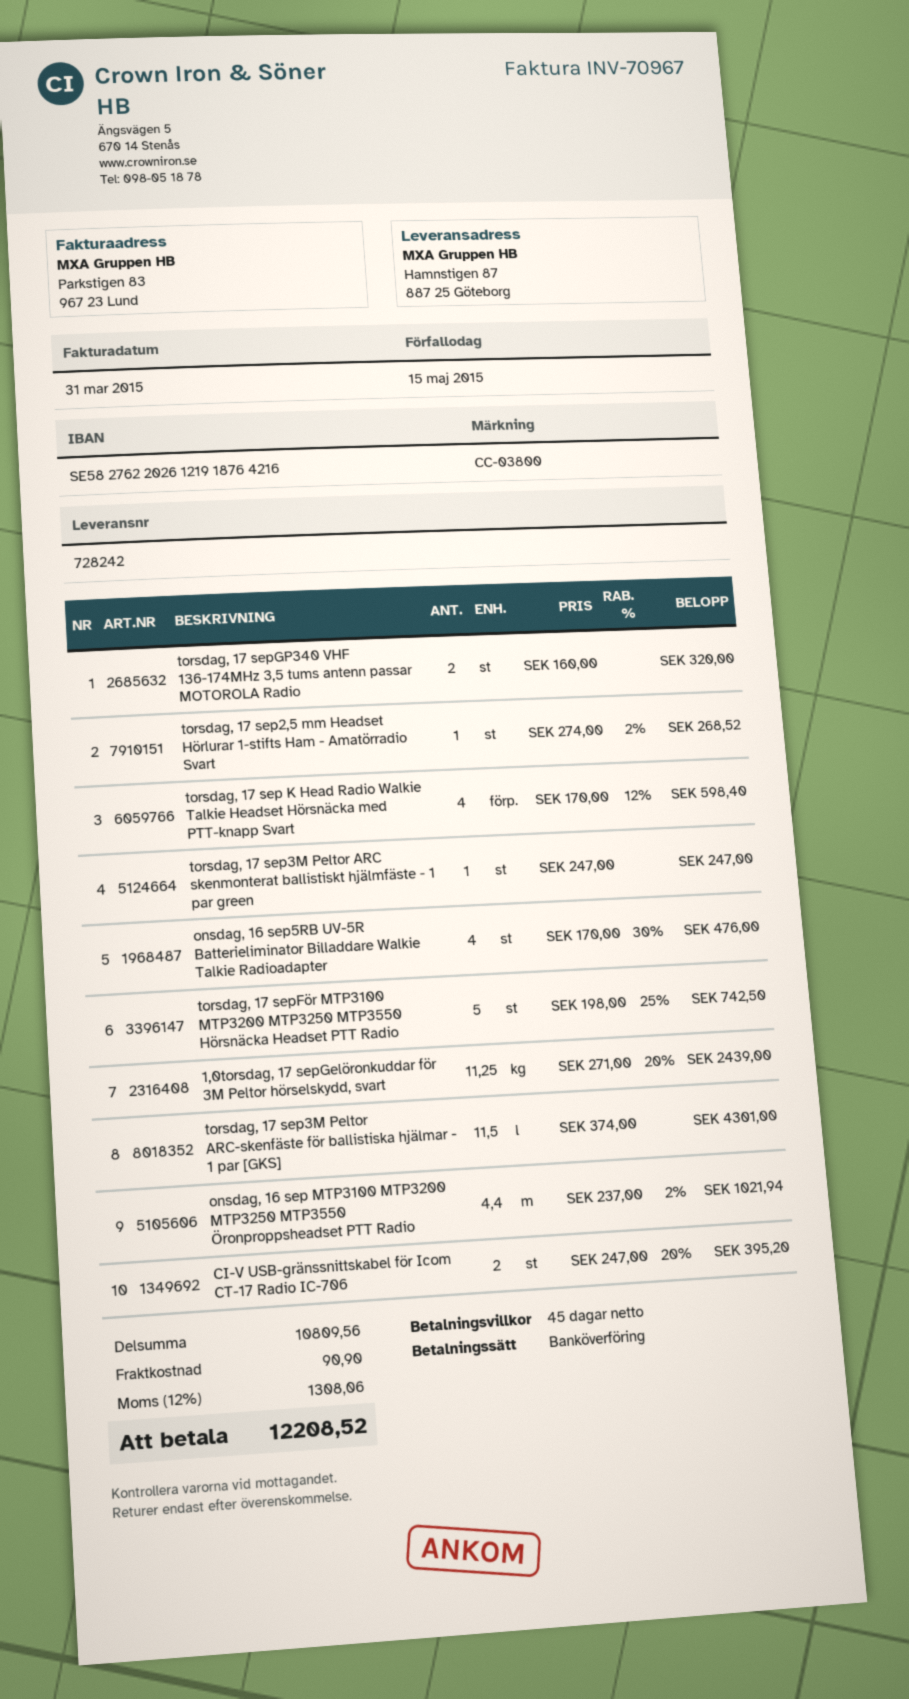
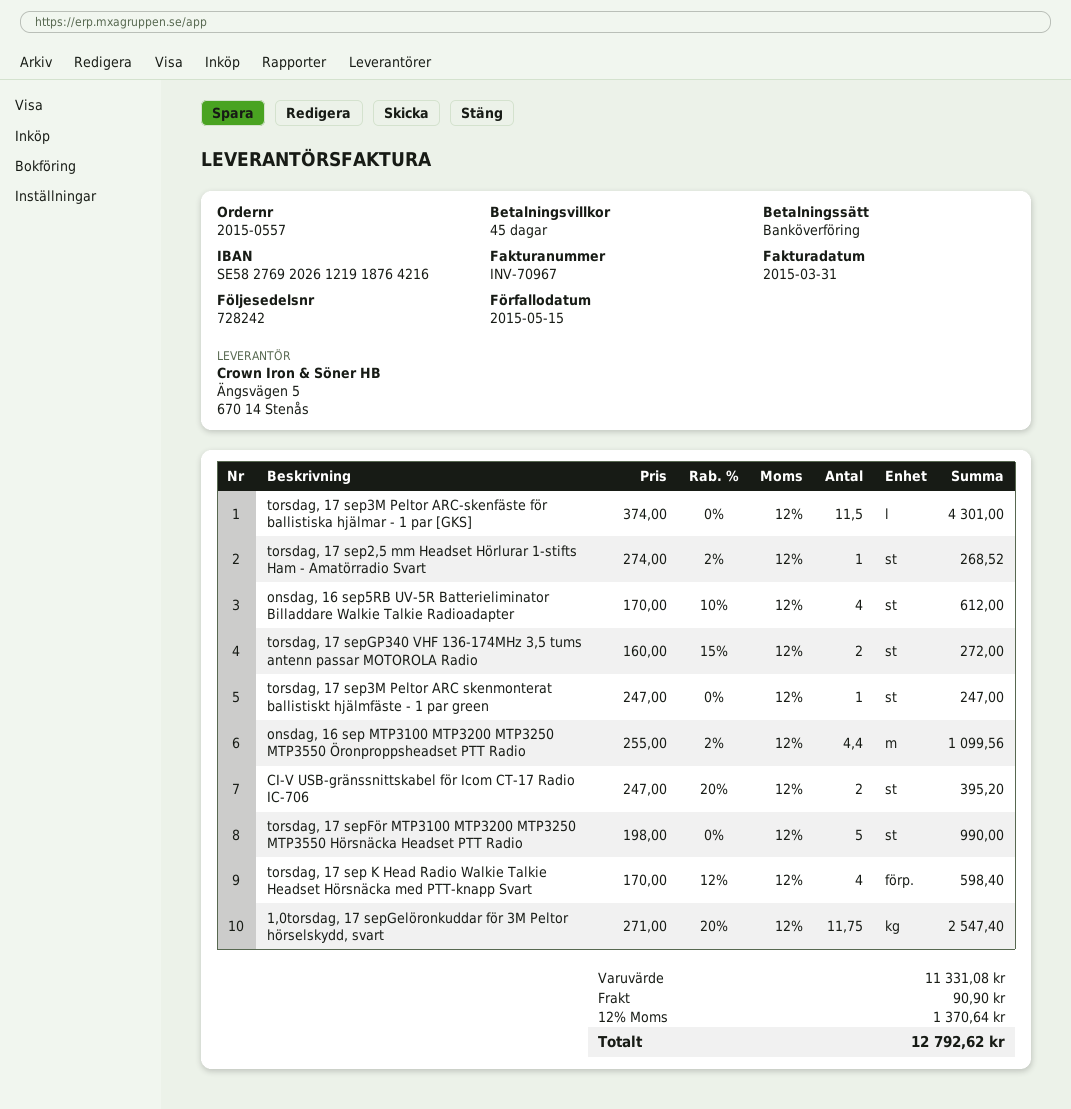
bank account: SE5827622026121918764216 -> SE5827692026121918764216
torsdag, 17 sepGP340 VHF 136-174MHz 3,5 tums antenn passar MOTOROLA Radio: 2 x 160.00 = 320.00 -> 2 x 160.00 - 15% = 272.00
onsdag, 16 sep5RB UV-5R Batterieliminator Billaddare Walkie Talkie Radioadapter: 4 x 170.00 - 30% = 476.00 -> 4 x 170.00 - 10% = 612.00
torsdag, 17 sepFör MTP3100 MTP3200 MTP3250 MTP3550 Hörsnäcka Headset PTT Radio: 5 x 198.00 - 25% = 742.50 -> 5 x 198.00 = 990.00
1,0torsdag, 17 sepGelöronkuddar för 3M Peltor hörselskydd, svart: 11.25 x 271.00 - 20% = 2439.00 -> 11.75 x 271.00 - 20% = 2547.40
onsdag, 16 sep MTP3100 MTP3200 MTP3250 MTP3550 Öronproppsheadset PTT Radio: 4.4 x 237.00 - 2% = 1021.94 -> 4.4 x 255.00 - 2% = 1099.56
subtotal: 10809.56 -> 11331.08
tax: 12% = 1308.06 -> 12% = 1370.64
total: 12208.52 -> 12792.62

